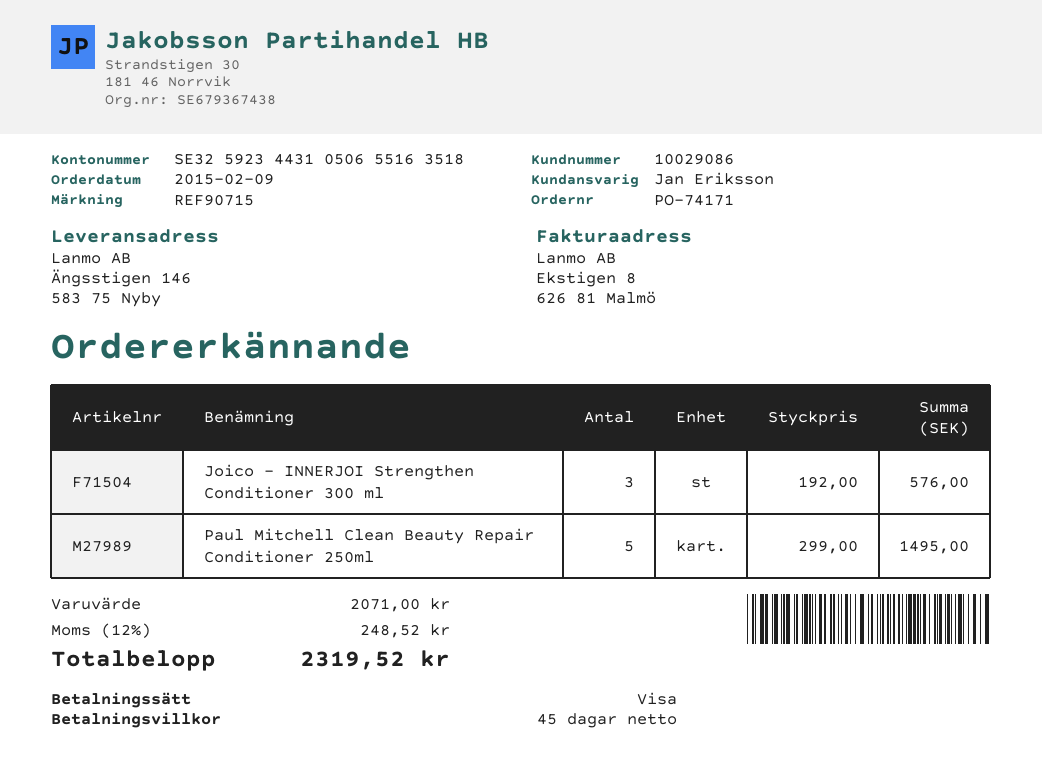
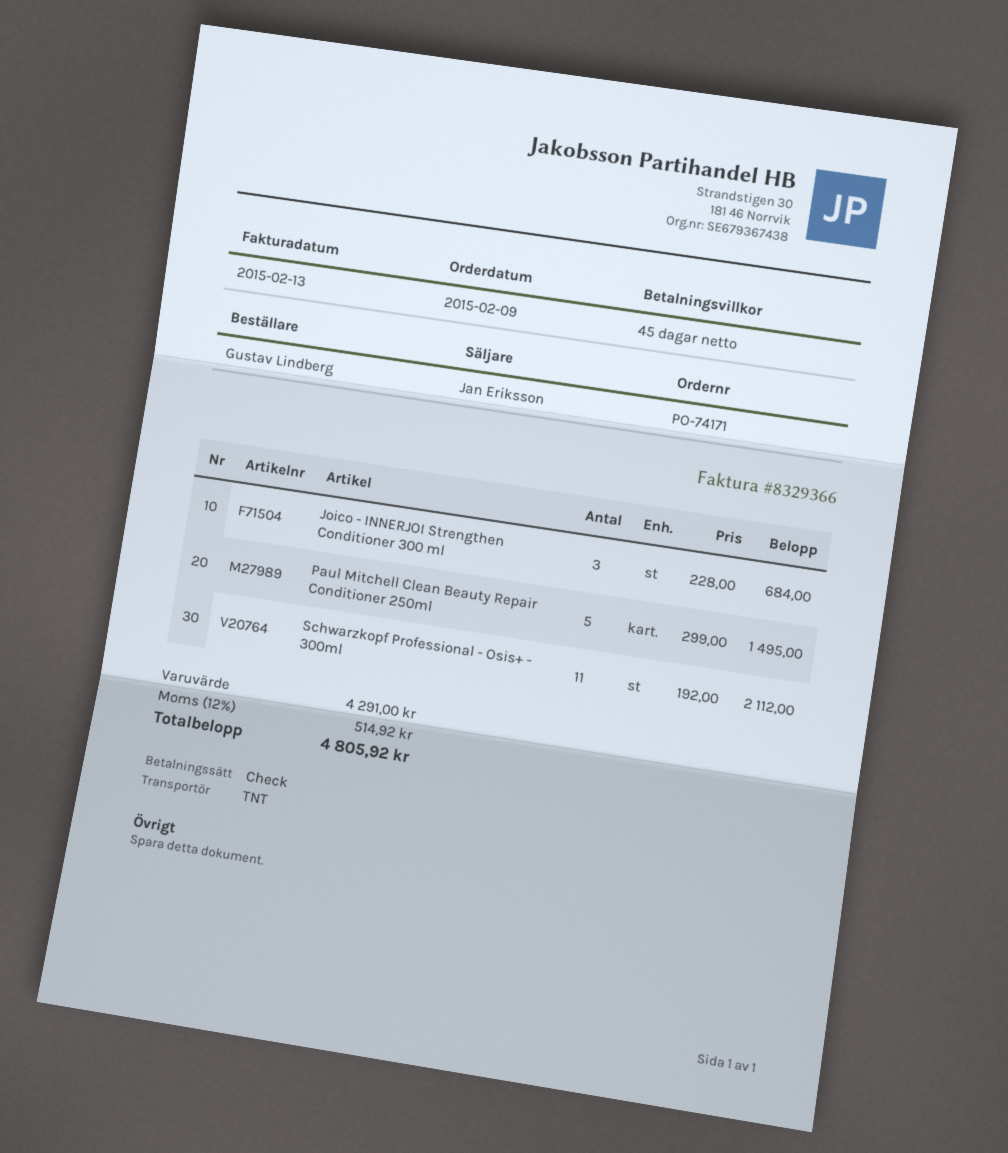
payment method: Visa -> cheque
Joico - INNERJOI Strengthen Conditioner 300 ml: 3 x 192.00 = 576.00 -> 3 x 228.00 = 684.00
Schwarzkopf Professional - Osis+ - 300ml: none -> 11 x 192.00 = 2112.00
subtotal: 2071.00 -> 4291.00
tax: 12% = 248.52 -> 12% = 514.92
total: 2319.52 -> 4805.92

